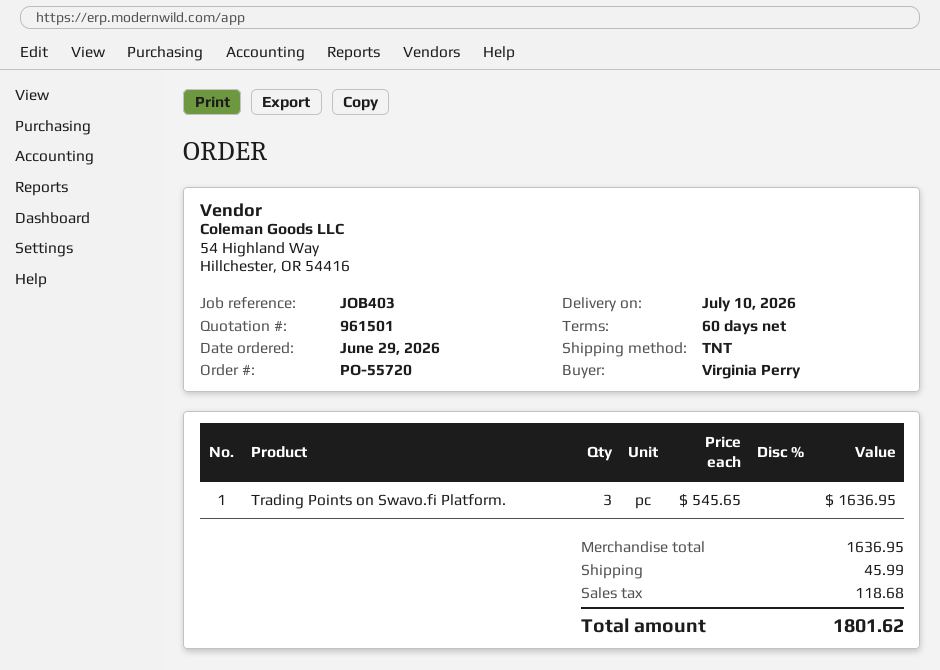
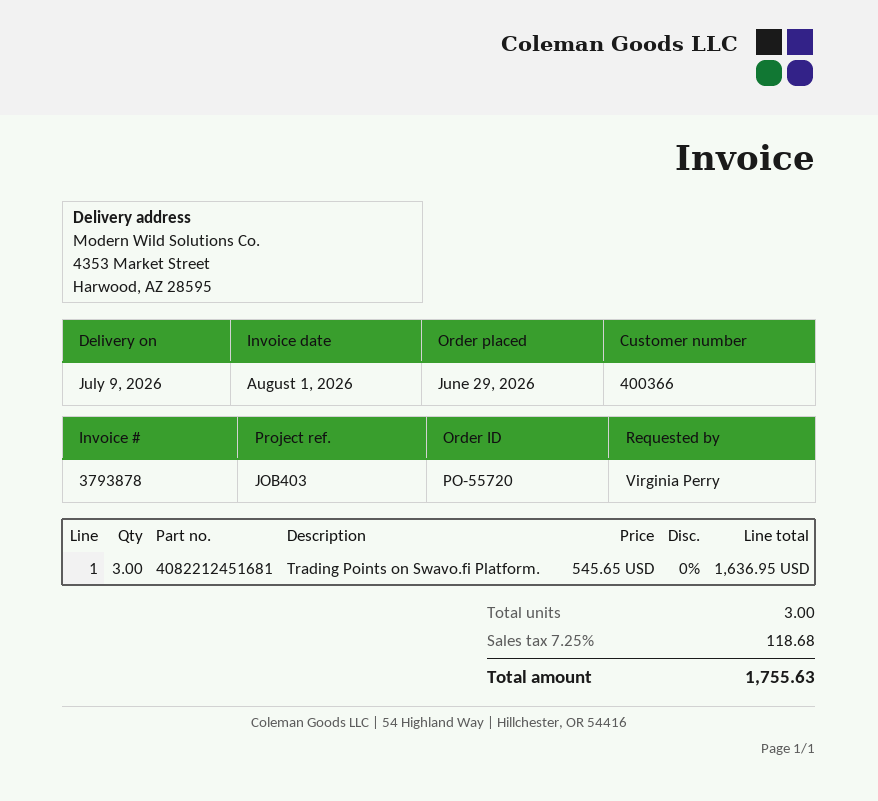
delivery date: 2026-07-10 -> 2026-07-09
shipping: 45.99 -> none
total: 1801.62 -> 1755.63

